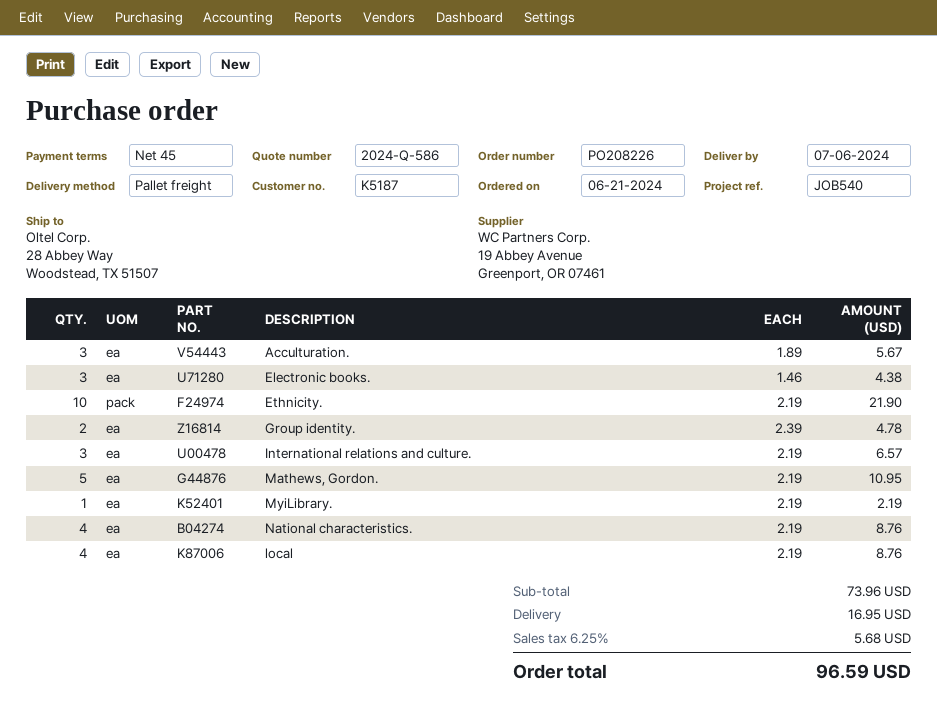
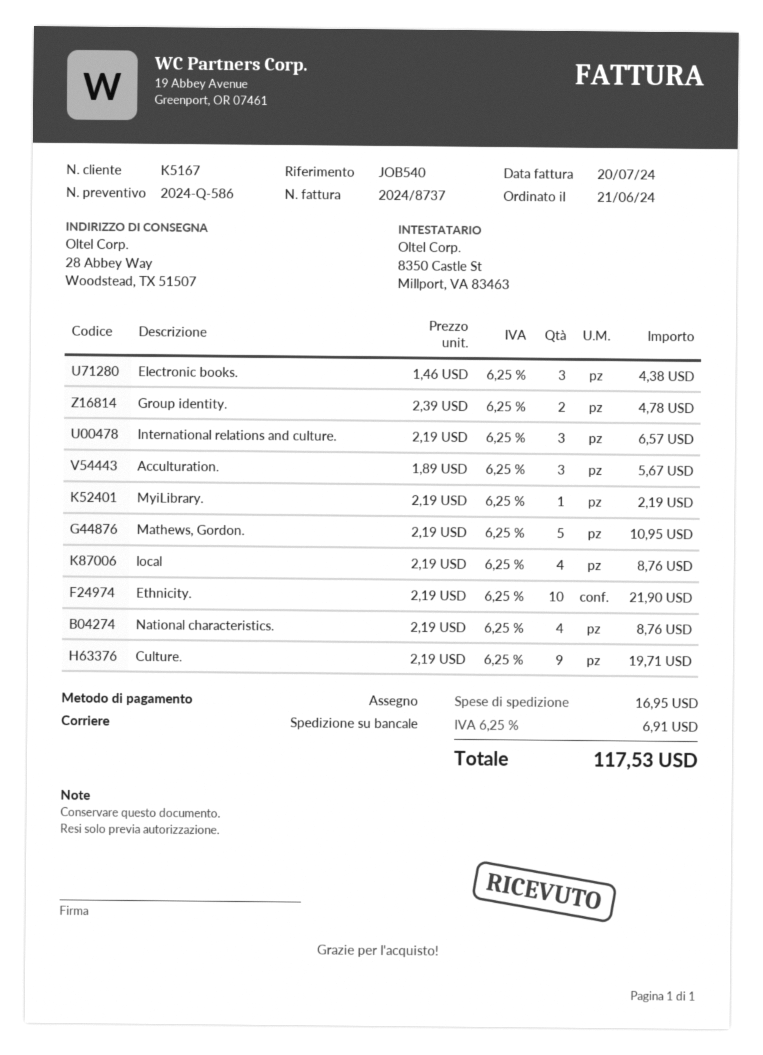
customer number: K5187 -> K5167
Culture.: none -> 9 x 2.19 = 19.71
tax: 6.25% = 5.68 -> 6.25% = 6.91
total: 96.59 -> 117.53

